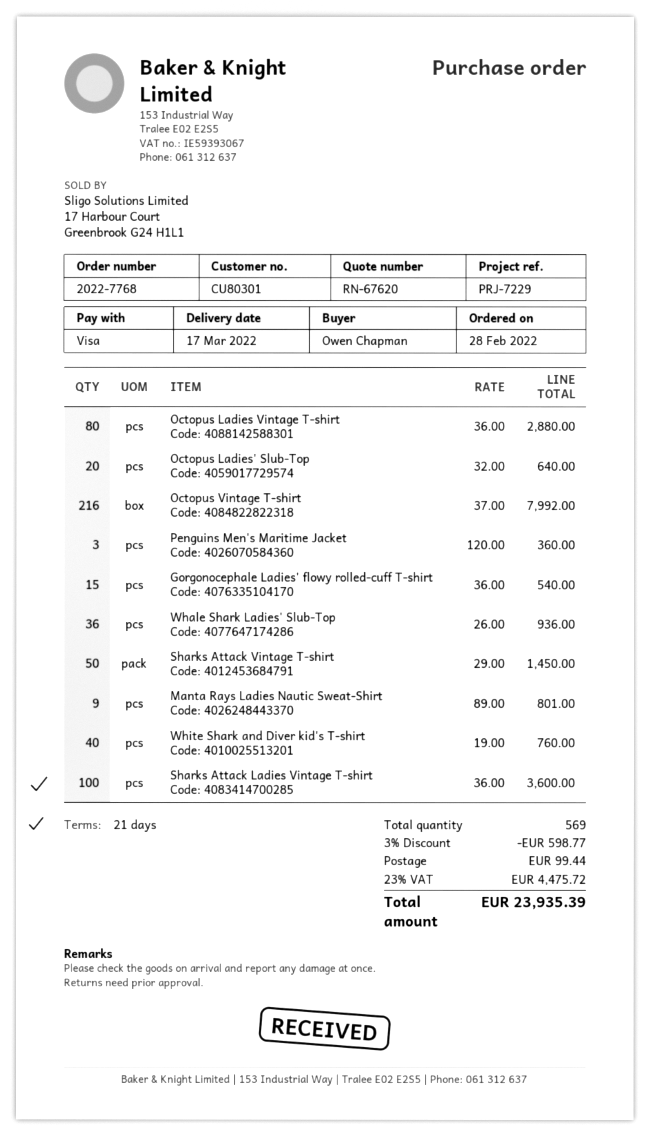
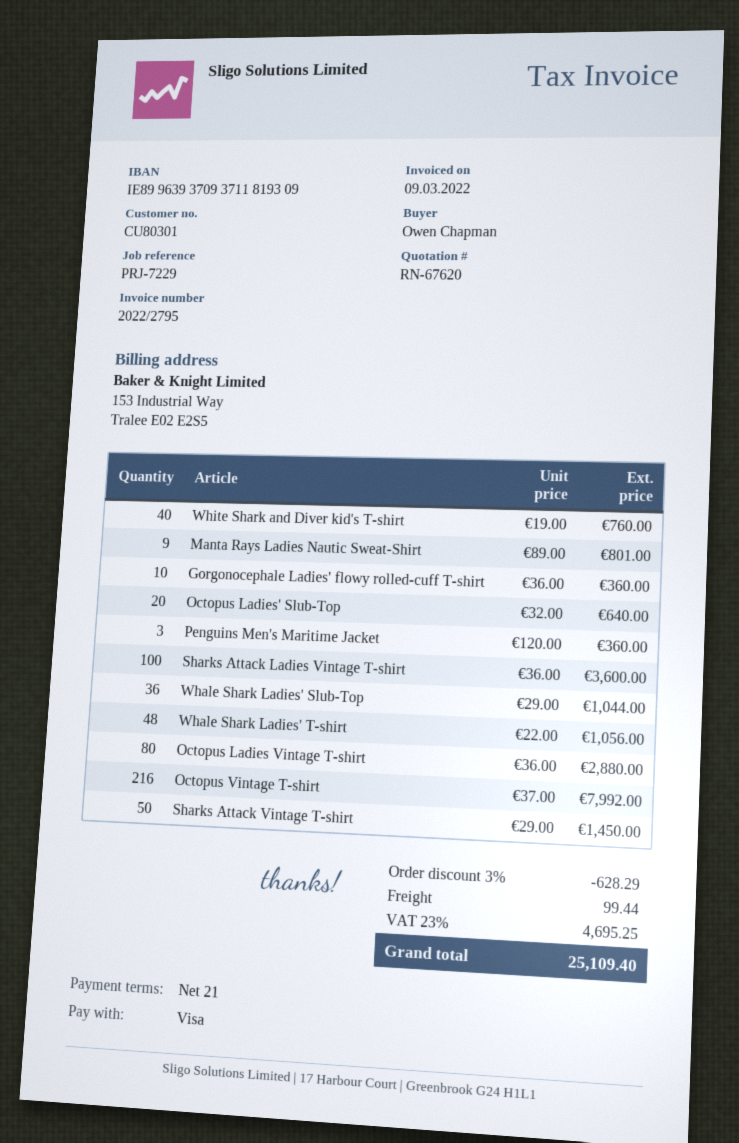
Gorgonocephale Ladies' flowy rolled-cuff T-shirt: 15 x 36.00 = 540.00 -> 10 x 36.00 = 360.00
Whale Shark Ladies' Slub-Top: 36 x 26.00 = 936.00 -> 36 x 29.00 = 1044.00
Whale Shark Ladies' T-shirt: none -> 48 x 22.00 = 1056.00
discount: 3% = 598.77 -> 3% = 628.29
tax: 23% = 4475.72 -> 23% = 4695.25
total: 23935.39 -> 25109.40

